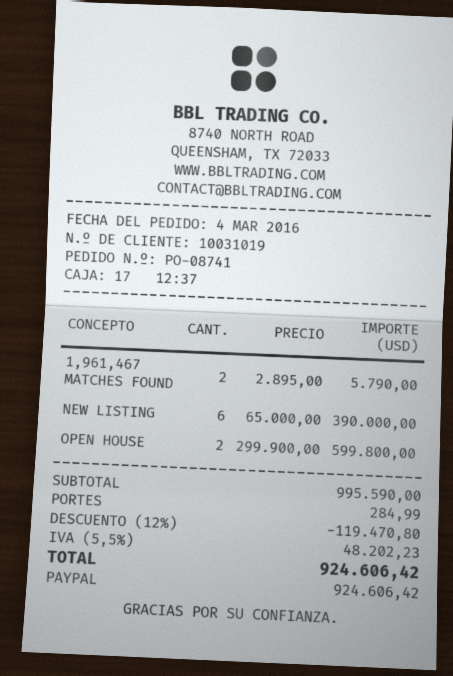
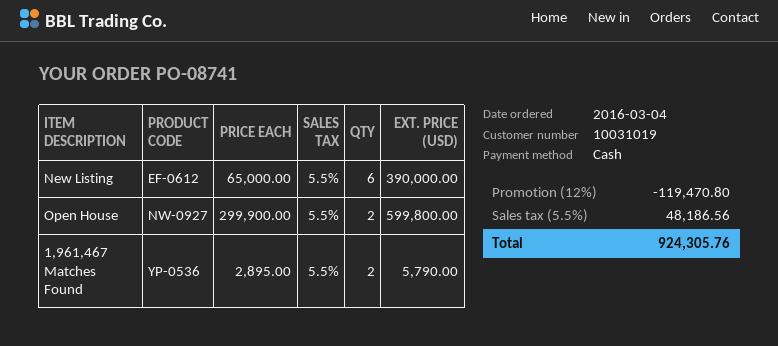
payment method: PayPal -> cash
shipping: 284.99 -> none
tax: 5.5% = 48202.23 -> 5.5% = 48186.56
total: 924606.42 -> 924305.76

